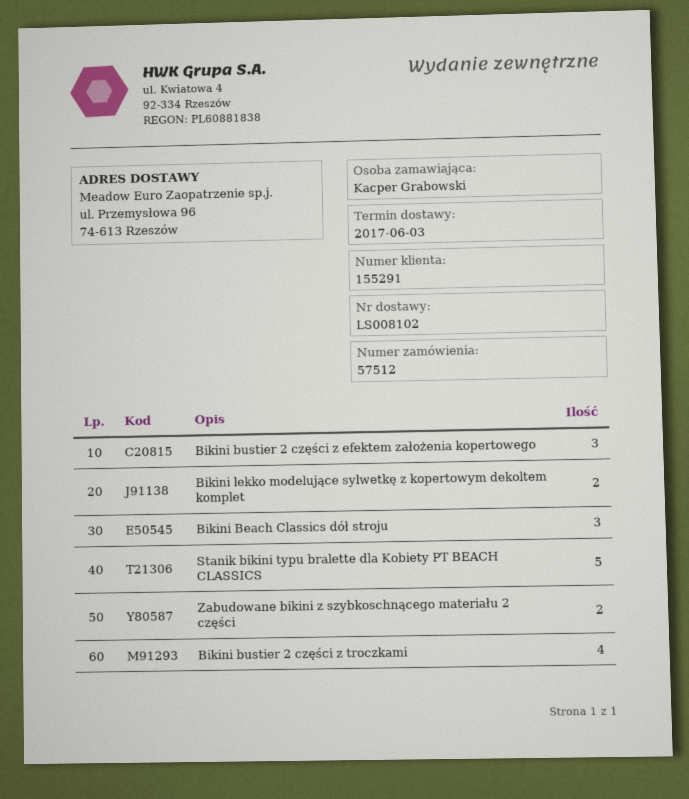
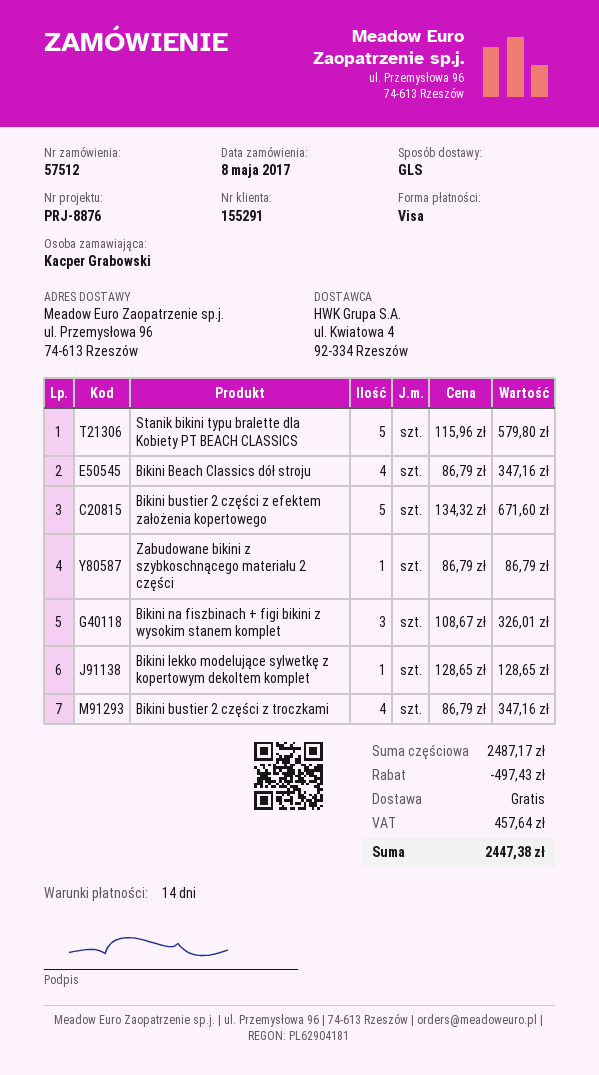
Bikini bustier 2 części z efektem założenia kopertowego: 3 -> 5
Bikini lekko modelujące sylwetkę z kopertowym dekoltem komplet: 2 -> 1
Bikini Beach Classics dół stroju: 3 -> 4
Zabudowane bikini z szybkoschnącego materiału 2 części: 2 -> 1
Bikini na fiszbinach + figi bikini z wysokim stanem komplet: none -> 3

